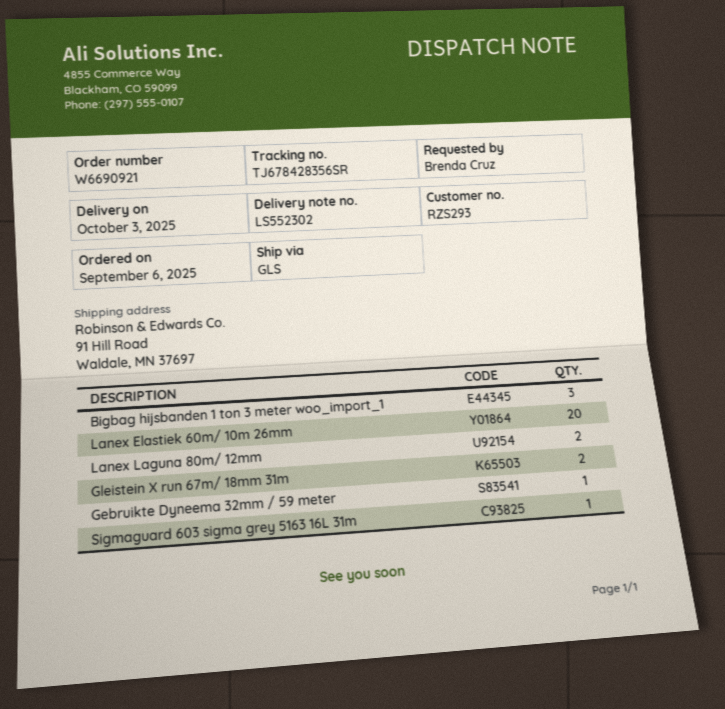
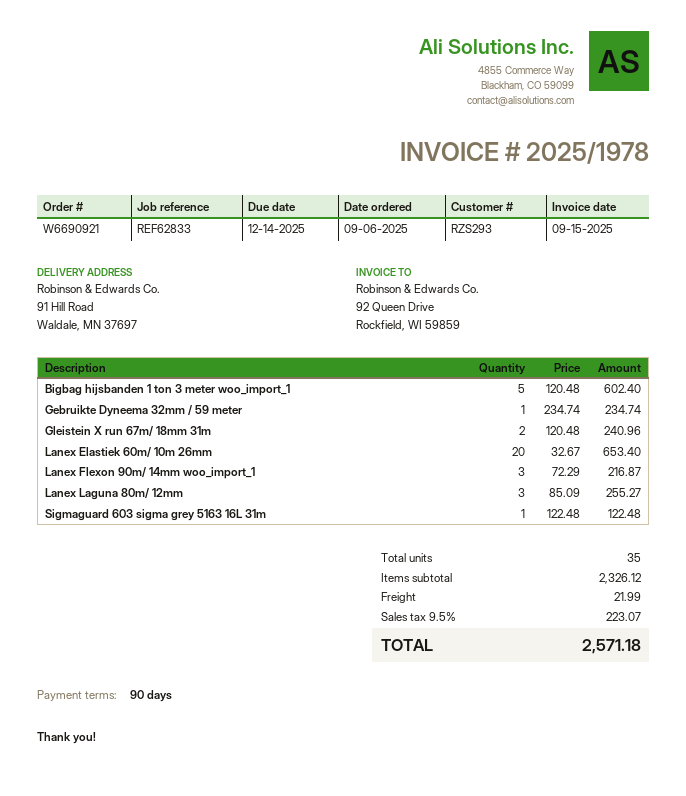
Bigbag hijsbanden 1 ton 3 meter woo_import_1: 3 -> 5
Lanex Laguna 80m/ 12mm: 2 -> 3
Lanex Flexon 90m/ 14mm woo_import_1: none -> 3

